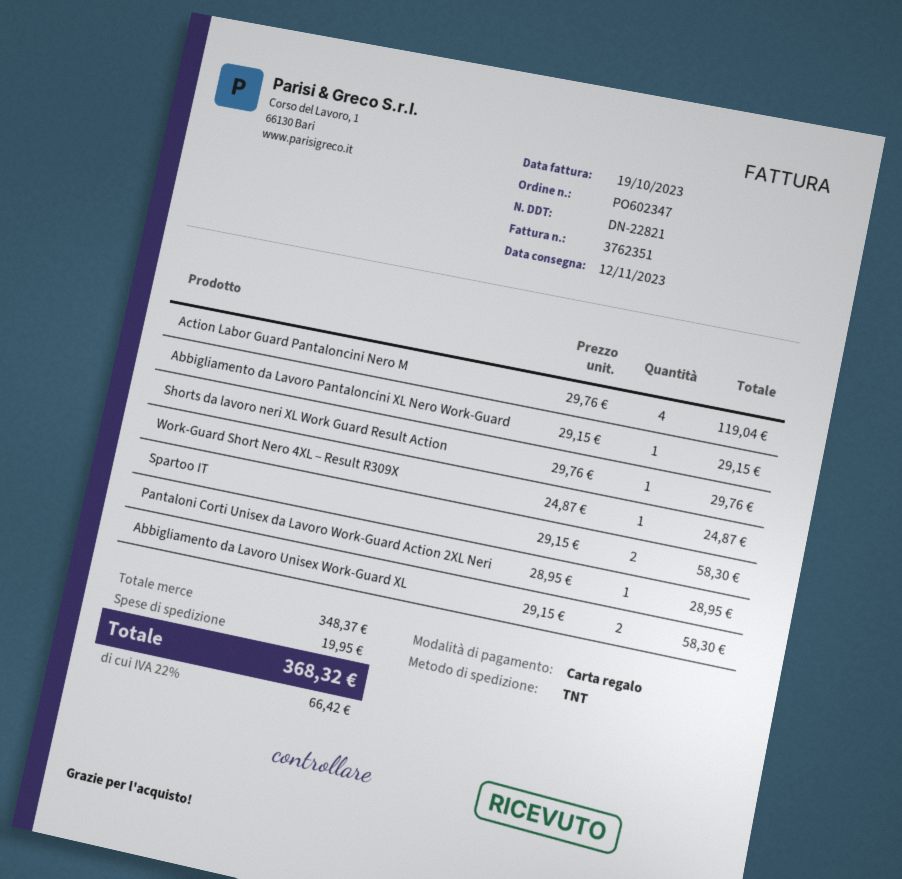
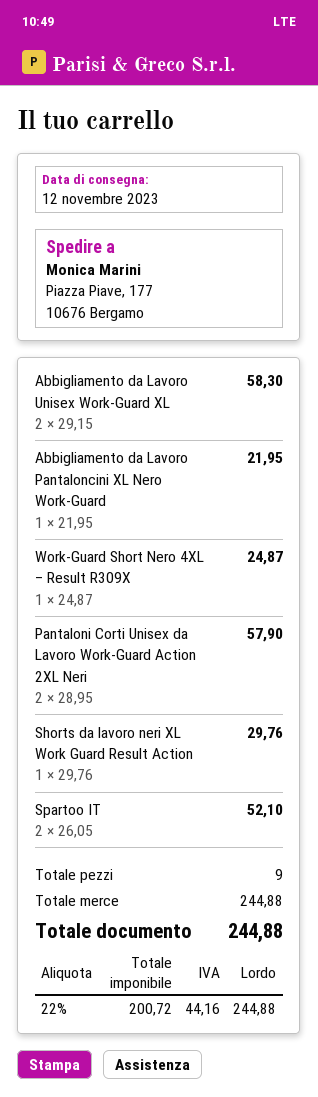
Action Labor Guard Pantaloncini Nero M: 4 x 29.76 = 119.04 -> none
Abbigliamento da Lavoro Pantaloncini XL Nero Work-Guard: 1 x 29.15 = 29.15 -> 1 x 21.95 = 21.95
Spartoo IT: 2 x 29.15 = 58.30 -> 2 x 26.05 = 52.10
Pantaloni Corti Unisex da Lavoro Work-Guard Action 2XL Neri: 1 x 28.95 = 28.95 -> 2 x 28.95 = 57.90
subtotal: 348.37 -> 244.88
shipping: 19.95 -> none
tax: 22% = 66.42 -> 22% = 44.16
total: 368.32 -> 244.88

